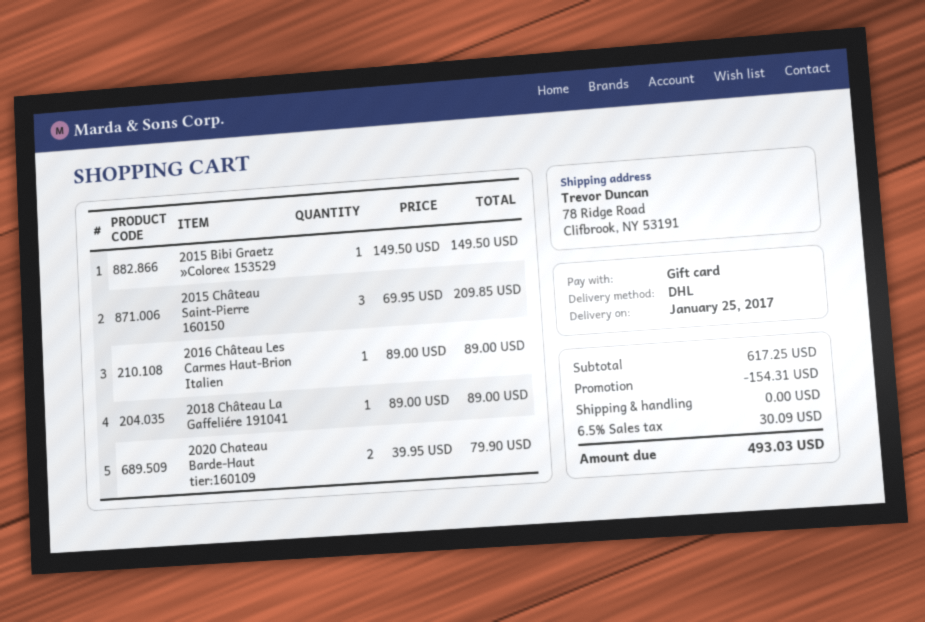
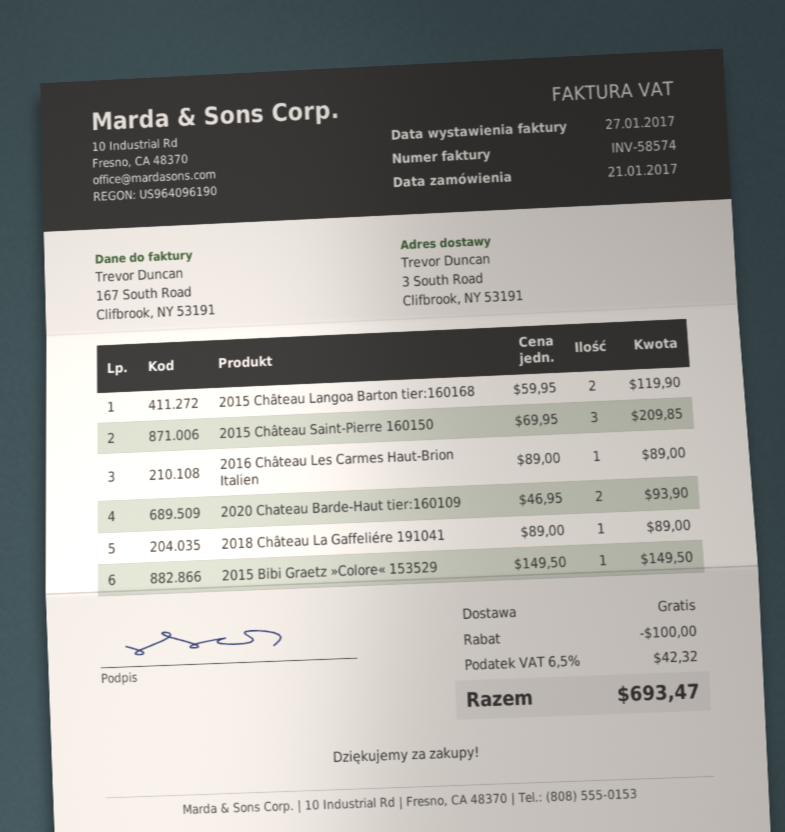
ship to: 78 Ridge Road, Clifbrook, NY 53191 -> 3 South Road, Clifbrook, NY 53191
2020 Chateau Barde-Haut tier:160109: 2 x 39.95 = 79.90 -> 2 x 46.95 = 93.90
2015 Château Langoa Barton tier:160168: none -> 2 x 59.95 = 119.90
discount: 154.31 -> 100.00
tax: 6.5% = 30.09 -> 6.5% = 42.32
total: 493.03 -> 693.47

